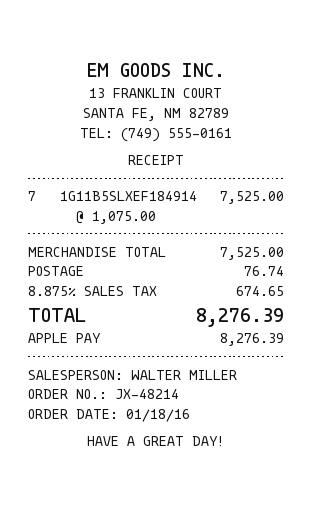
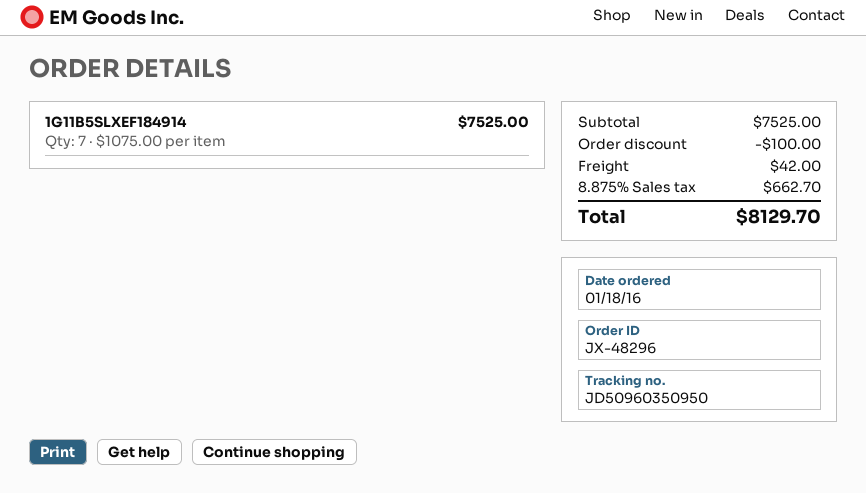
order number: JX-48214 -> JX-48296
discount: none -> 100.00
shipping: 76.74 -> 42.00
tax: 8.875% = 674.65 -> 8.875% = 662.70
total: 8276.39 -> 8129.70

